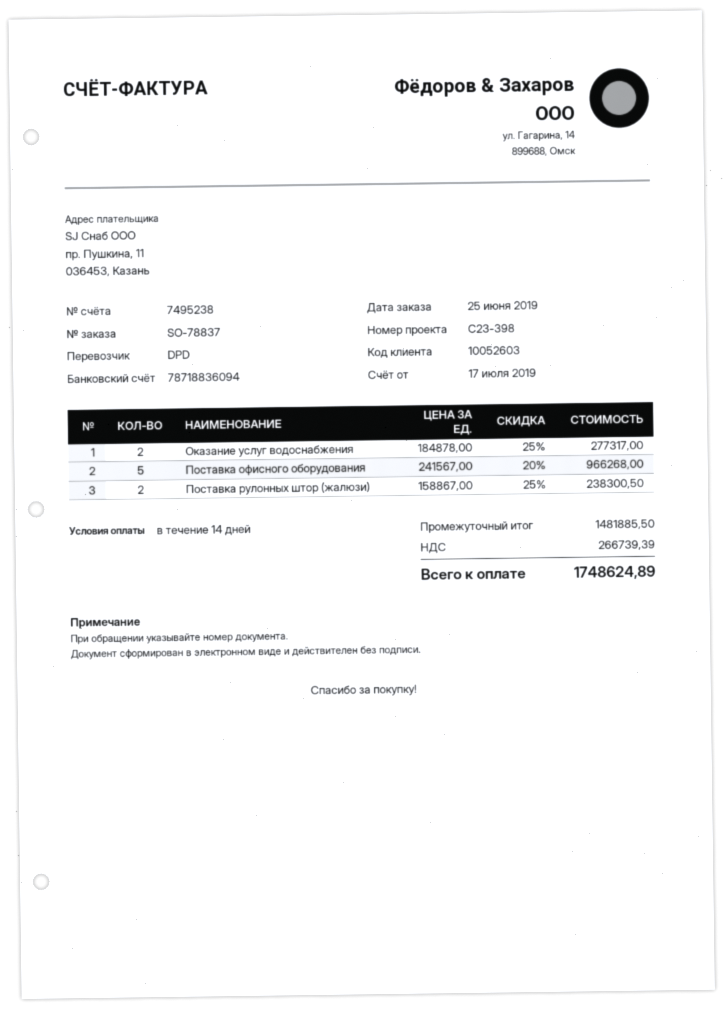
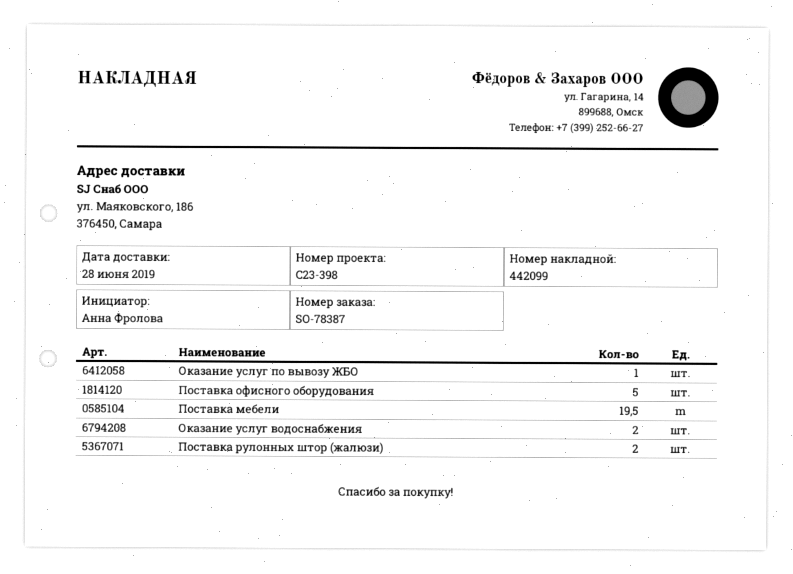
order number: SO-78837 -> SO-78387
Оказание услуг по вывозу ЖБО: none -> 1
Поставка мебели: none -> 19.5

